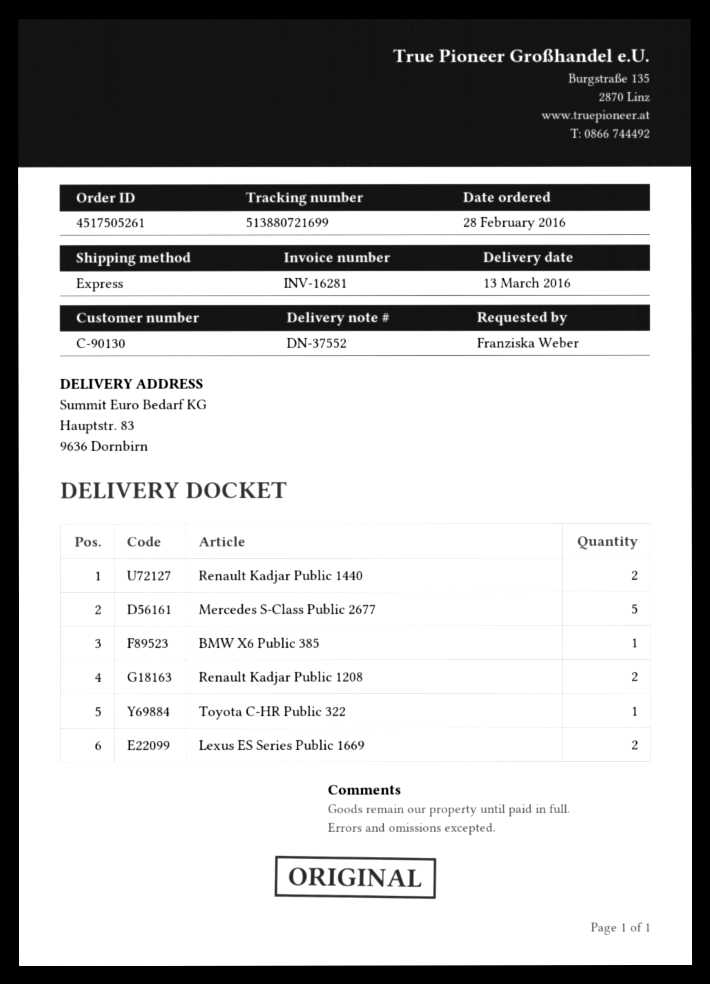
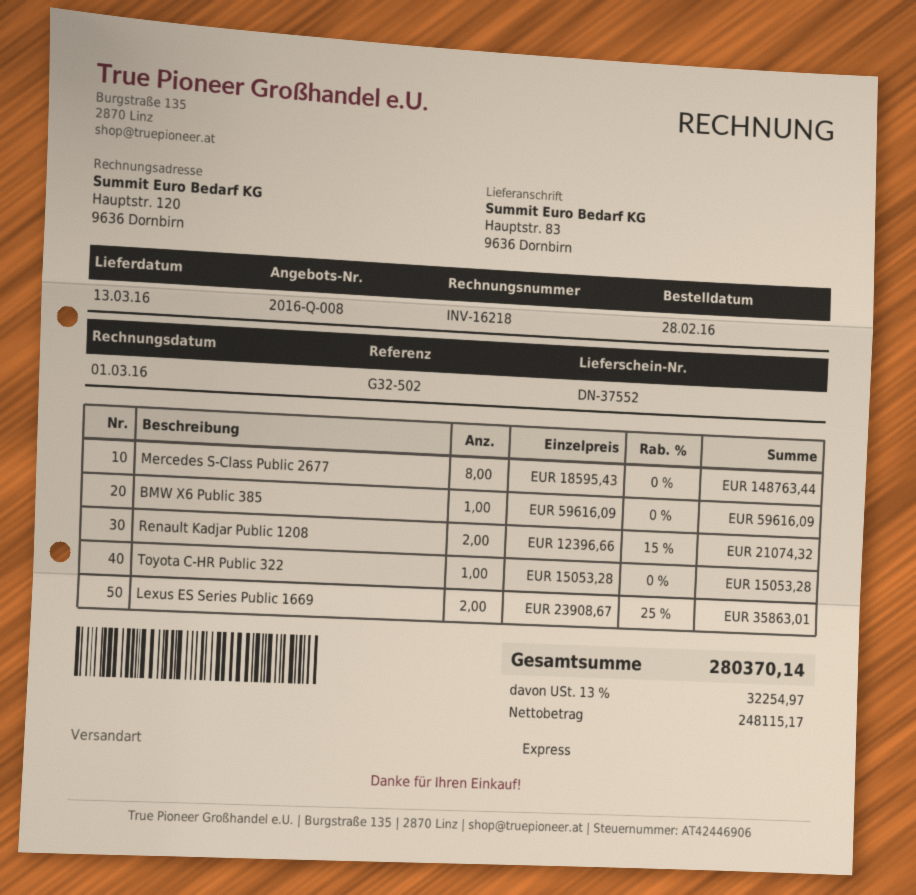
invoice number: INV-16281 -> INV-16218
Renault Kadjar Public 1440: 2 -> none
Mercedes S-Class Public 2677: 5 -> 8

